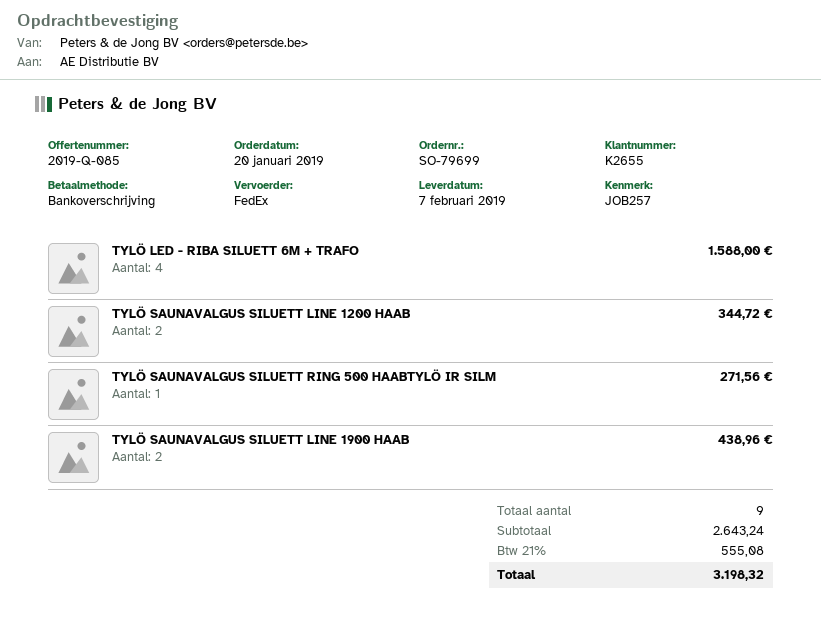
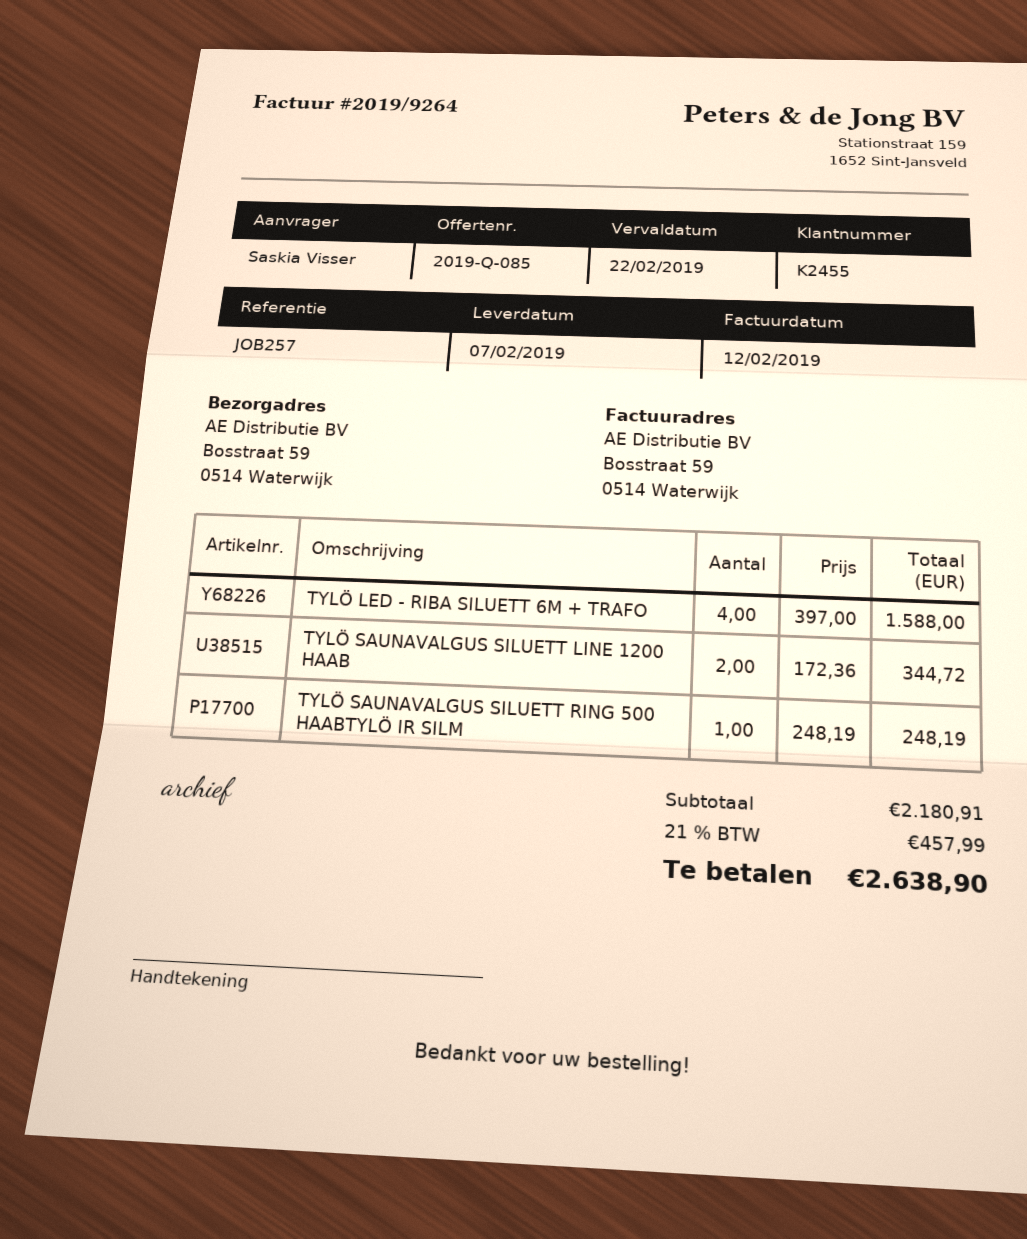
customer number: K2655 -> K2455
TYLÖ SAUNAVALGUS SILUETT RING 500 HAABTYLÖ IR SILM: 1 for 271.56 -> 1 for 248.19
TYLÖ SAUNAVALGUS SILUETT LINE 1900 HAAB: 2 for 438.96 -> none
subtotal: 2643.24 -> 2180.91
tax: 21% = 555.08 -> 21% = 457.99
total: 3198.32 -> 2638.90

